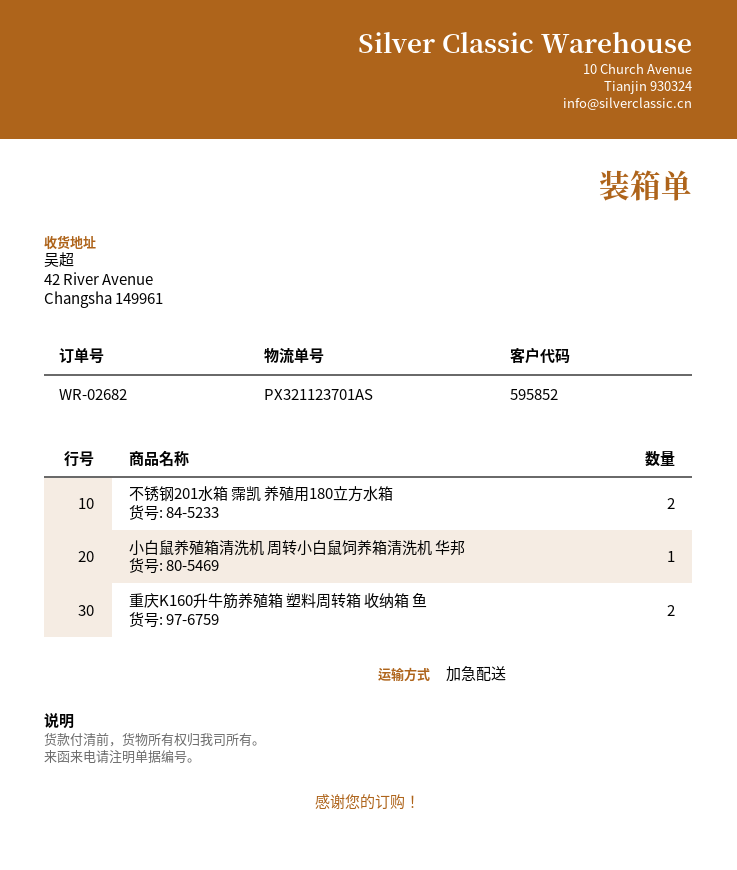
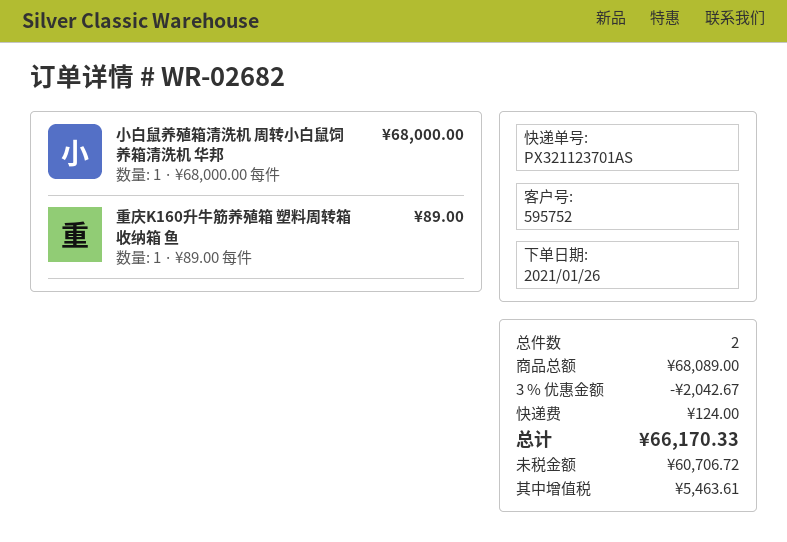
customer number: 595852 -> 595752
不锈钢201水箱 霈凯 养殖用180立方水箱: 2 -> none
重庆K160升牛筋养殖箱 塑料周转箱 收纳箱 鱼: 2 -> 1

